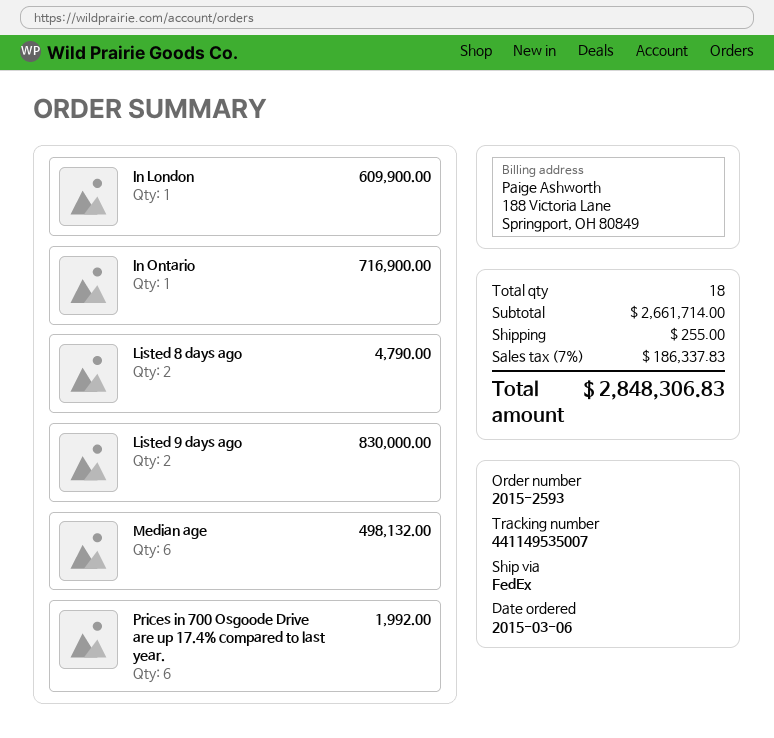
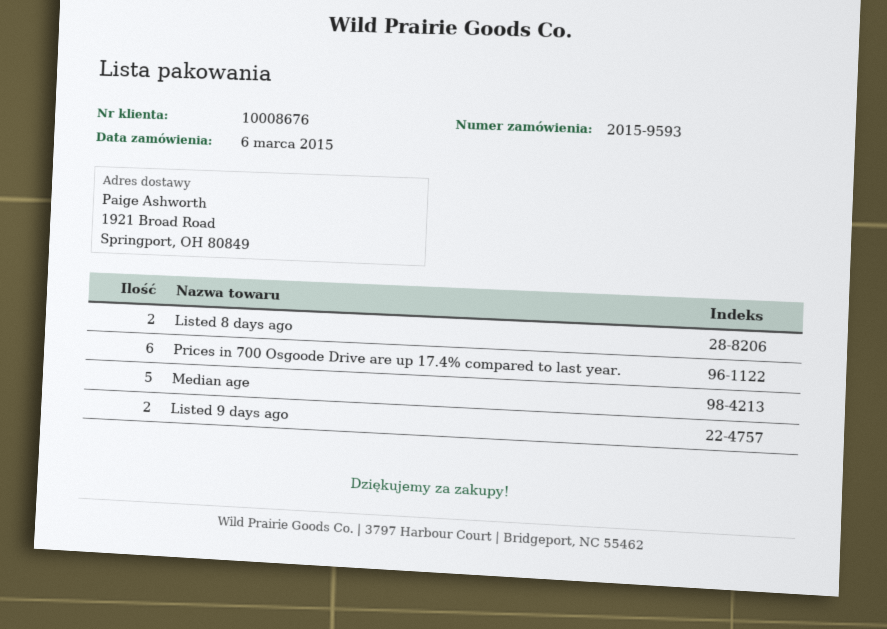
order number: 2015-2593 -> 2015-9593
In London: 1 -> none
In Ontario: 1 -> none
Median age: 6 -> 5

